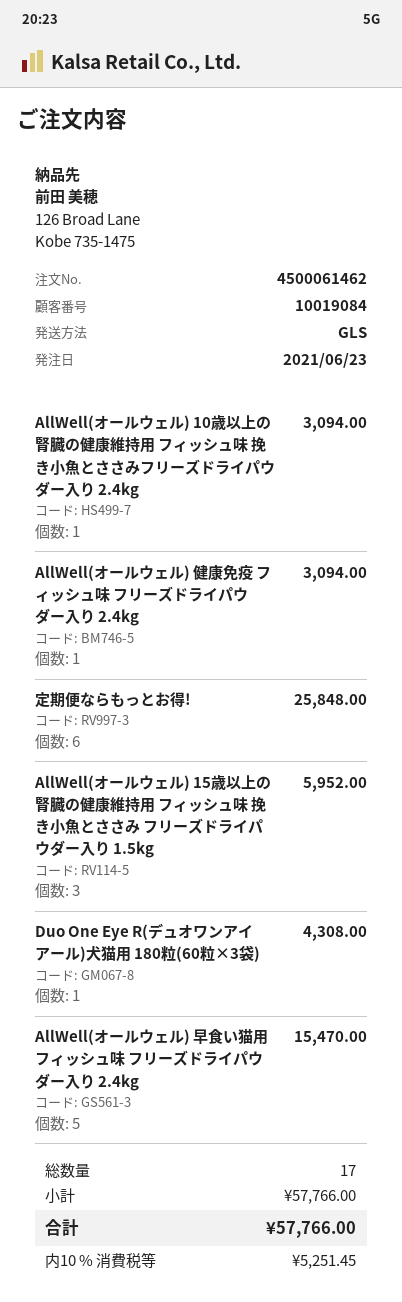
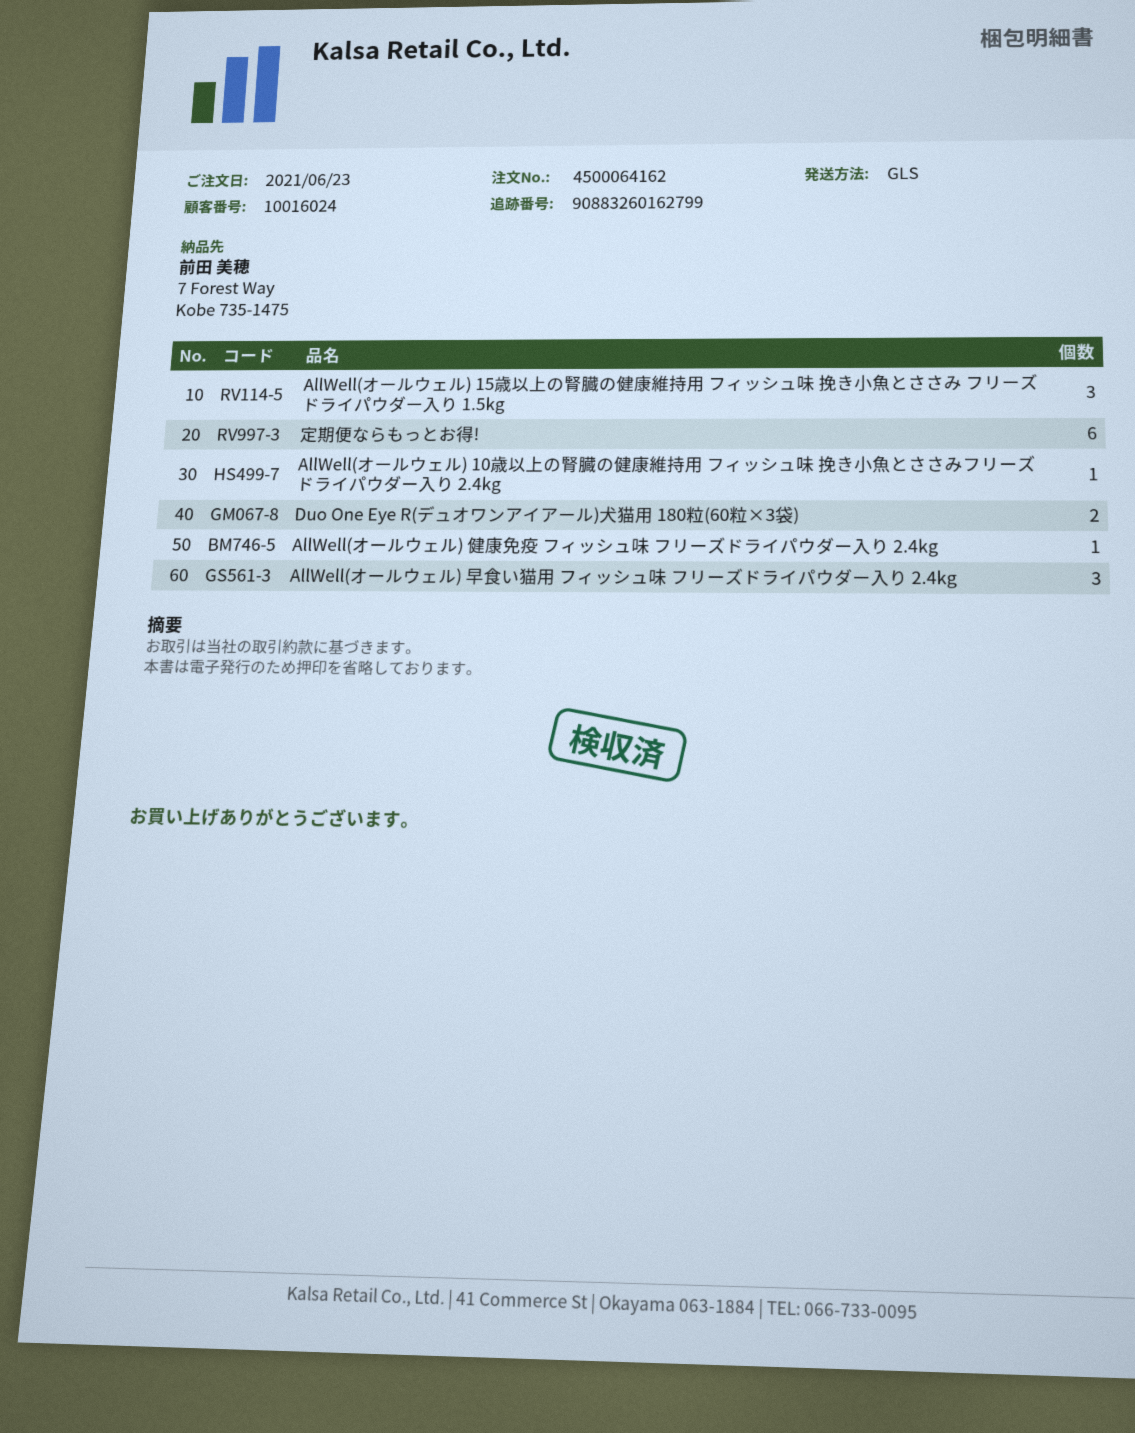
order number: 4500061462 -> 4500064162
customer number: 10019084 -> 10016024
ship to: 126 Broad Lane, Kobe 735-1475 -> 7 Forest Way, Kobe 735-1475
Duo One Eye R(デュオワンアイアール)犬猫用 180粒(60粒×3袋): 1 -> 2
AllWell(オールウェル) 早食い猫用 フィッシュ味 フリーズドライパウダー入り 2.4kg: 5 -> 3

